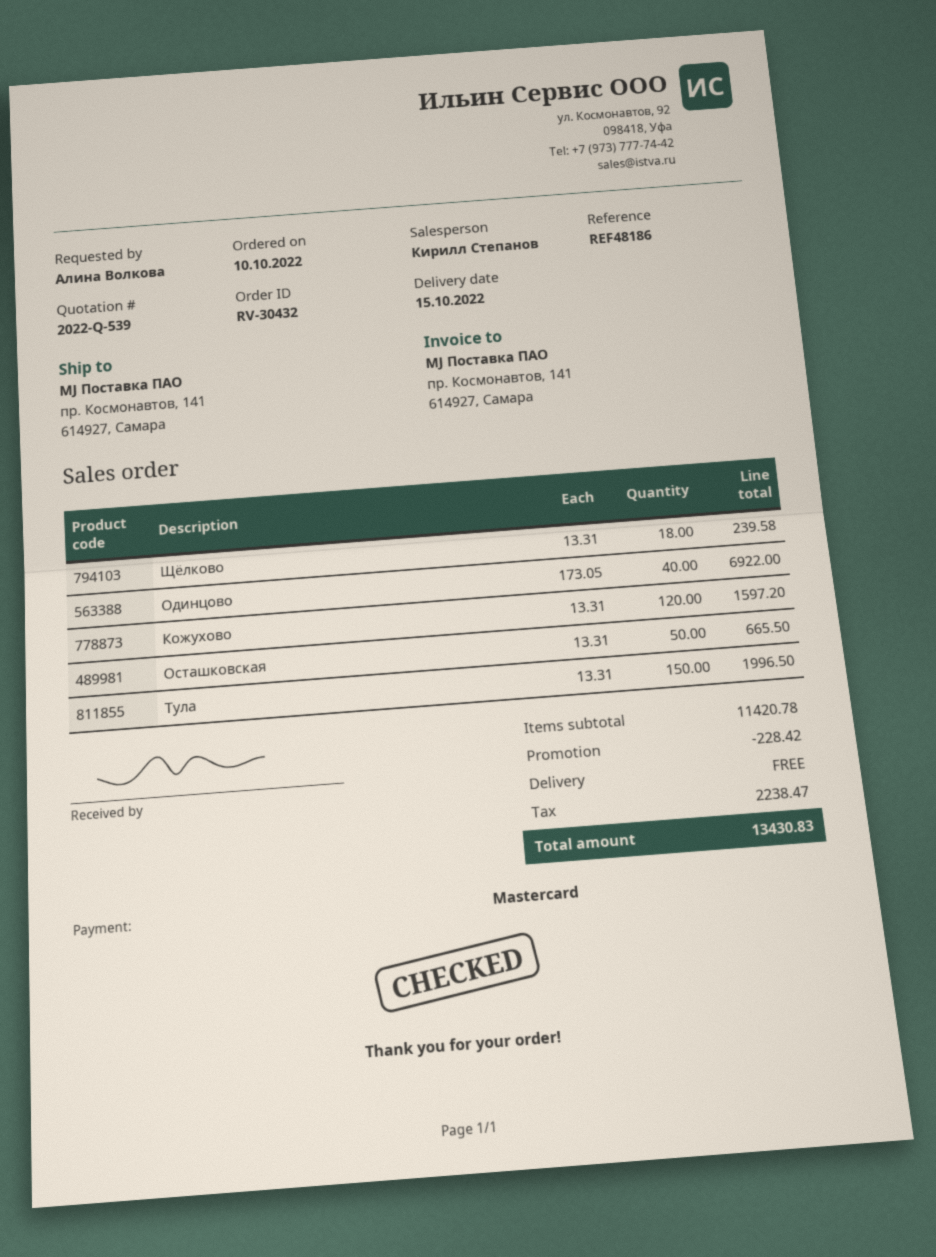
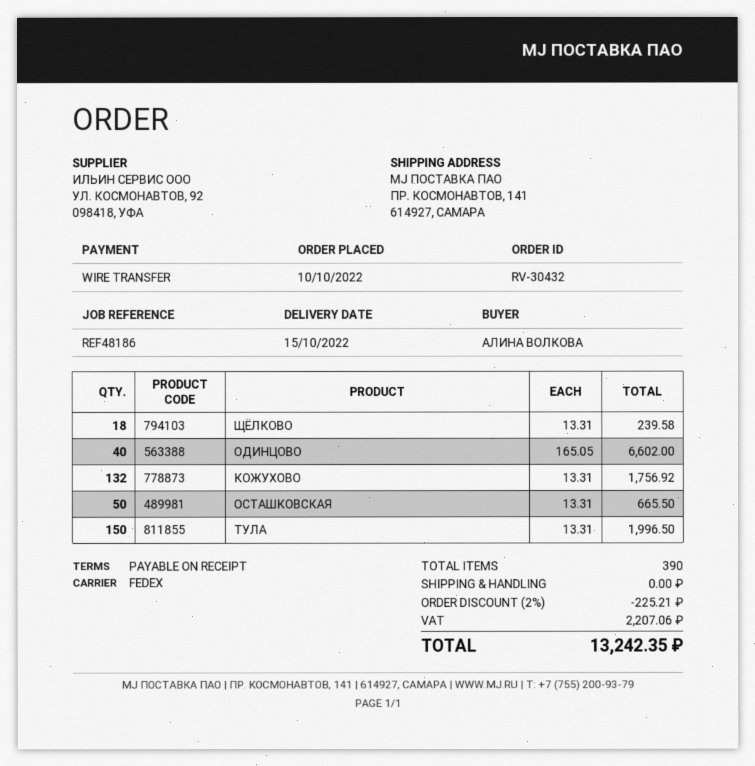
payment method: Mastercard -> bank transfer
Одинцово: 40 x 173.05 = 6922.00 -> 40 x 165.05 = 6602.00
Кожухово: 120 x 13.31 = 1597.20 -> 132 x 13.31 = 1756.92
discount: 228.42 -> 225.21
tax: 2238.47 -> 2207.06
total: 13430.83 -> 13242.35

